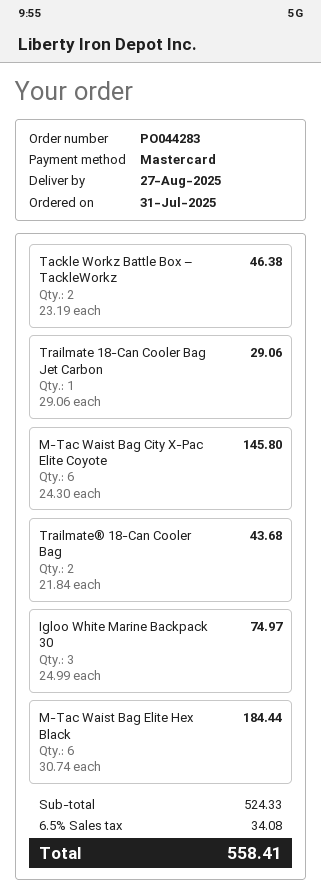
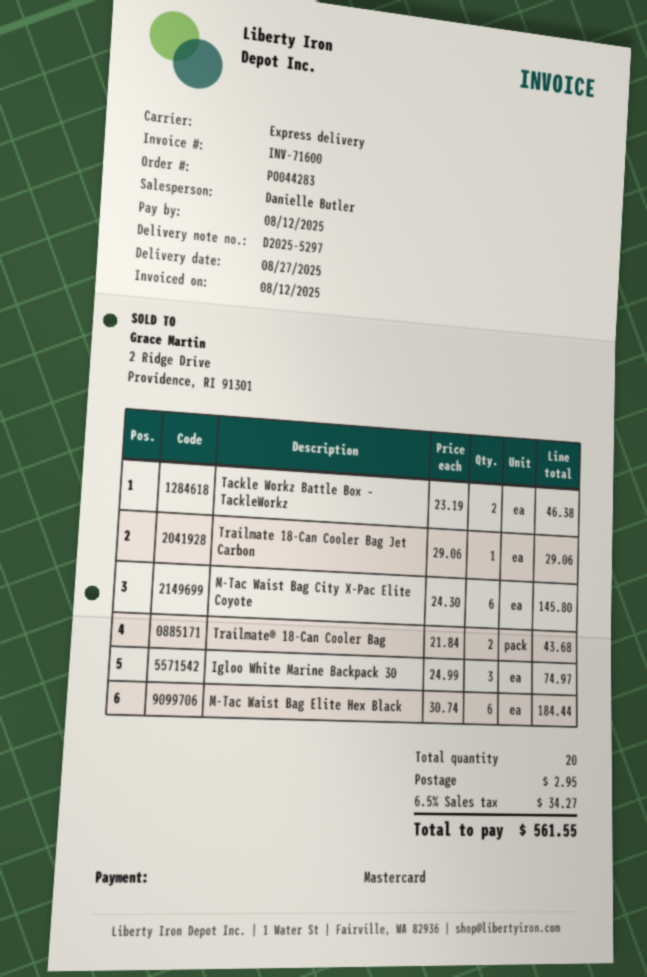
shipping: none -> 2.95
tax: 6.5% = 34.08 -> 6.5% = 34.27
total: 558.41 -> 561.55

